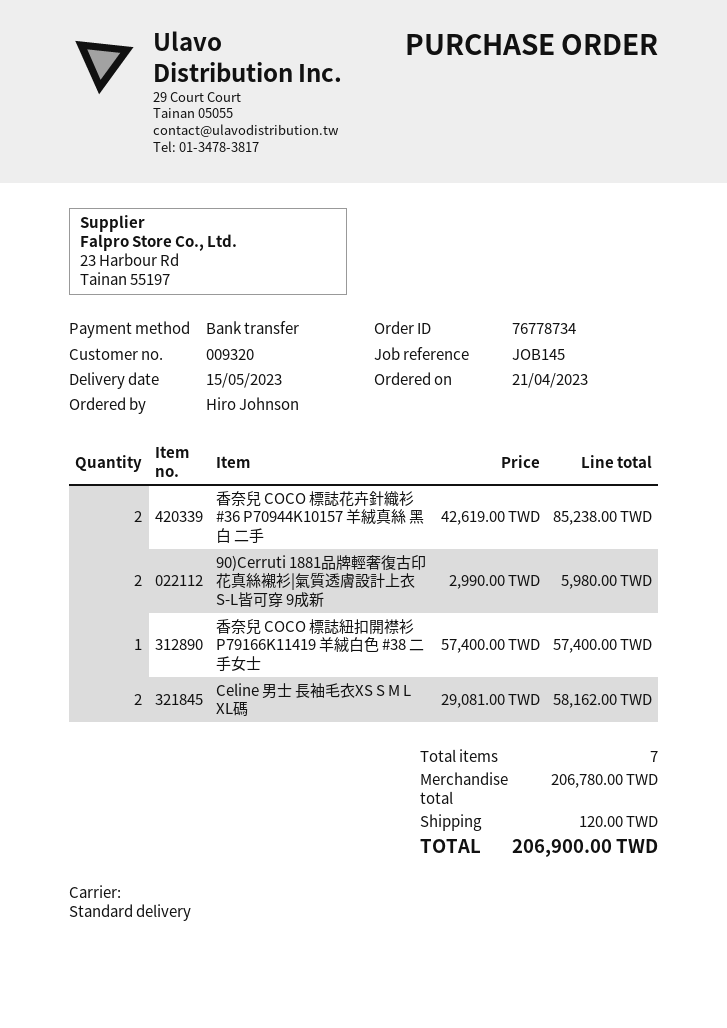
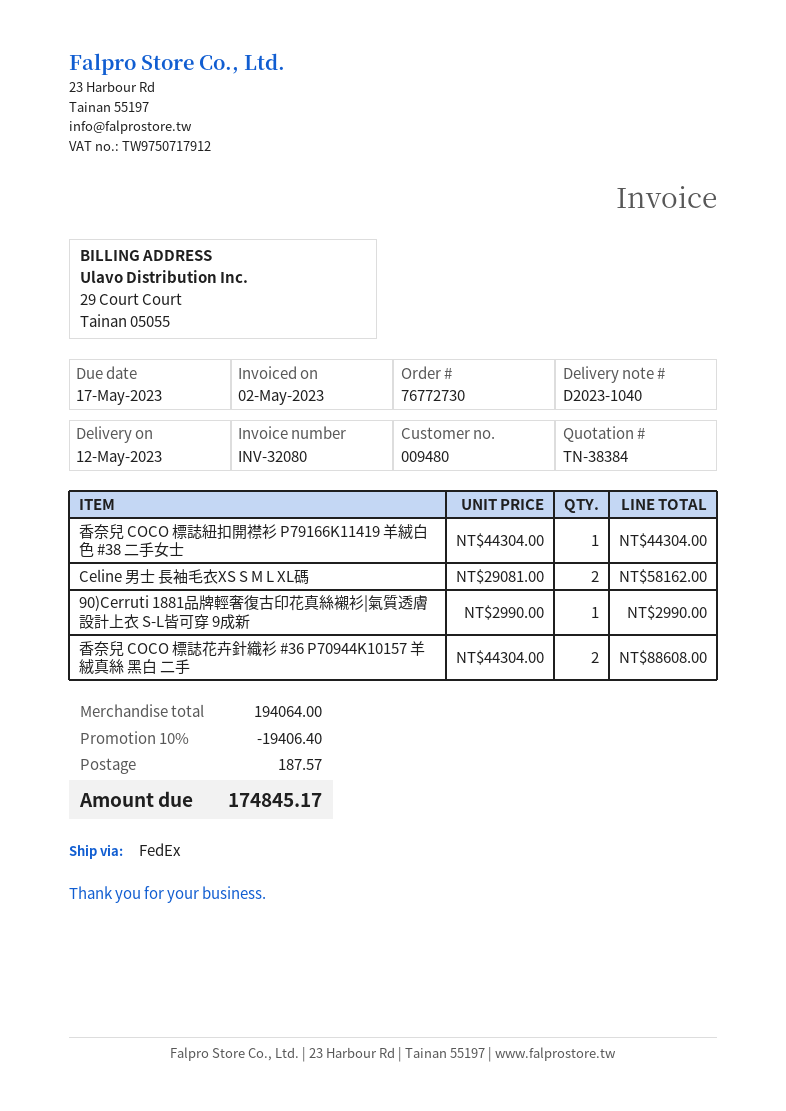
order number: 76778734 -> 76772730
delivery date: 2023-05-15 -> 2023-05-12
customer number: 009320 -> 009480
shipping method: standard -> FedEx
香奈兒 COCO 標誌花卉針織衫 #36 P70944K10157 羊絨真絲 黑白 二手: 2 x 42619.00 = 85238.00 -> 2 x 44304.00 = 88608.00
90)Cerruti 1881品牌輕奢復古印花真絲襯衫|氣質透膚設計上衣 S-L皆可穿 9成新: 2 x 2990.00 = 5980.00 -> 1 x 2990.00 = 2990.00
香奈兒 COCO 標誌紐扣開襟衫 P79166K11419 羊絨白色 #38 二手女士: 1 x 57400.00 = 57400.00 -> 1 x 44304.00 = 44304.00
subtotal: 206780.00 -> 194064.00
discount: none -> 10% = 19406.40
shipping: 120.00 -> 187.57
total: 206900.00 -> 174845.17

